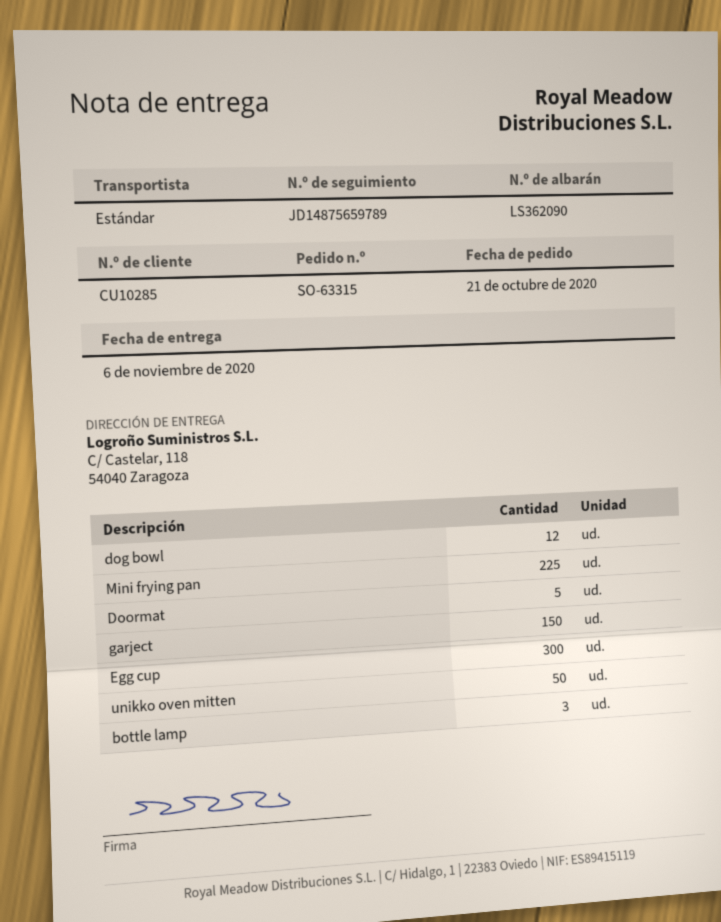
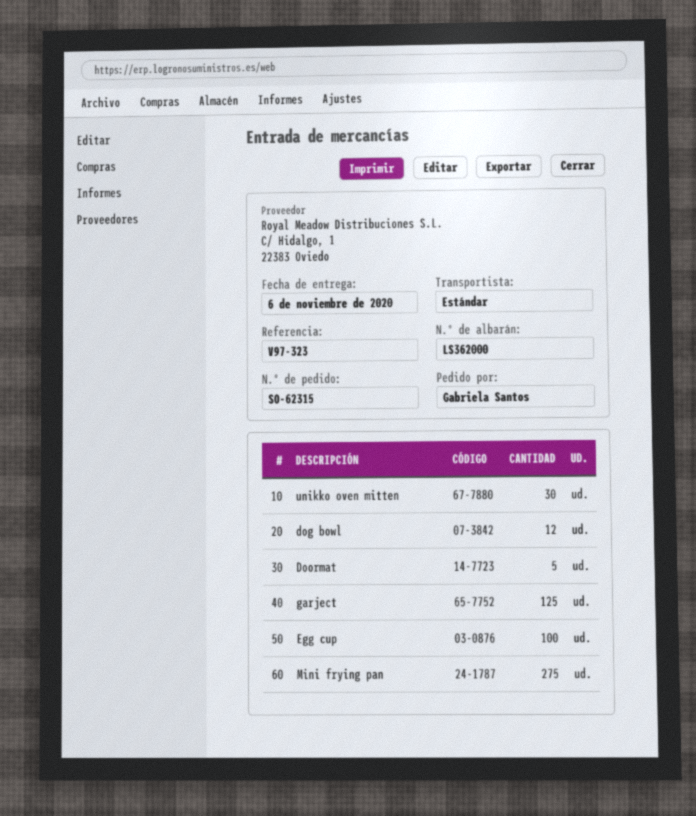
order number: SO-63315 -> SO-62315
delivery note number: LS362090 -> LS362000
Mini frying pan: 225 -> 275
garject: 150 -> 125
Egg cup: 300 -> 100
unikko oven mitten: 50 -> 30
bottle lamp: 3 -> none

